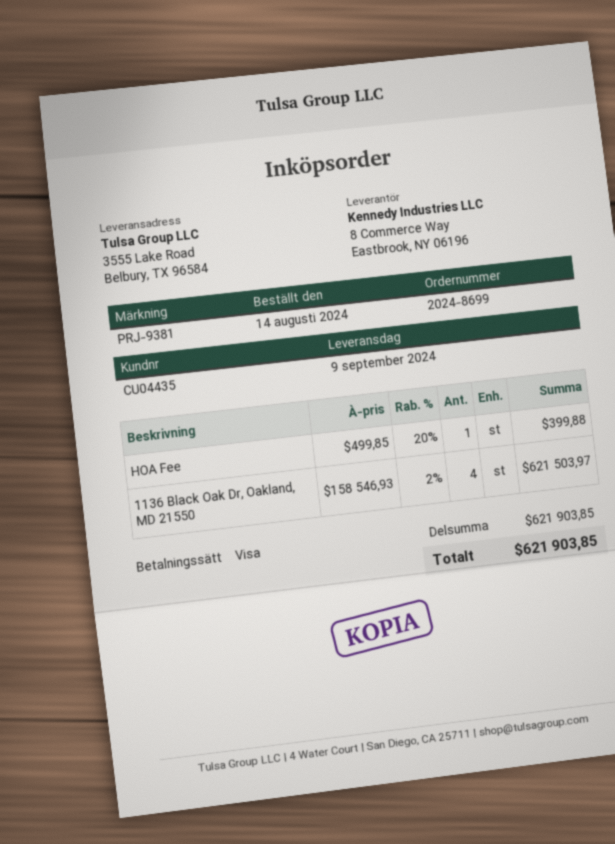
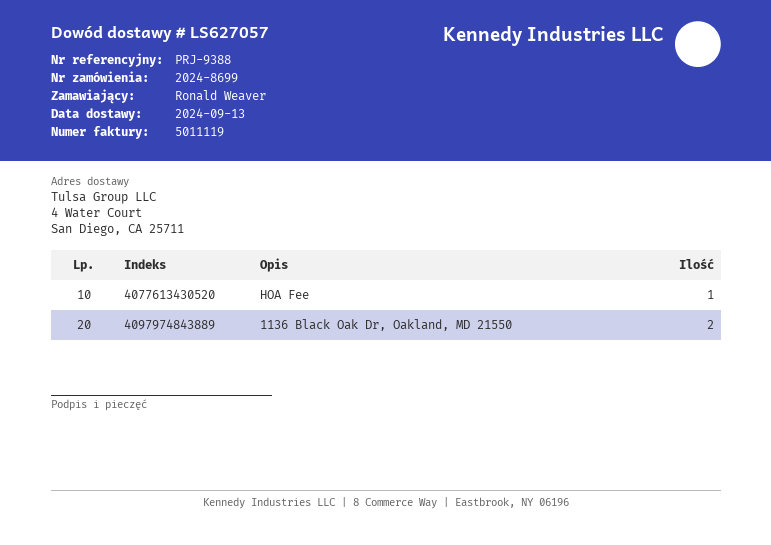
delivery date: 2024-09-09 -> 2024-09-13
reference: PRJ-9381 -> PRJ-9388
ship to: 3555 Lake Road, Belbury, TX 96584 -> 4 Water Court, San Diego, CA 25711
1136 Black Oak Dr, Oakland, MD 21550: 4 -> 2

